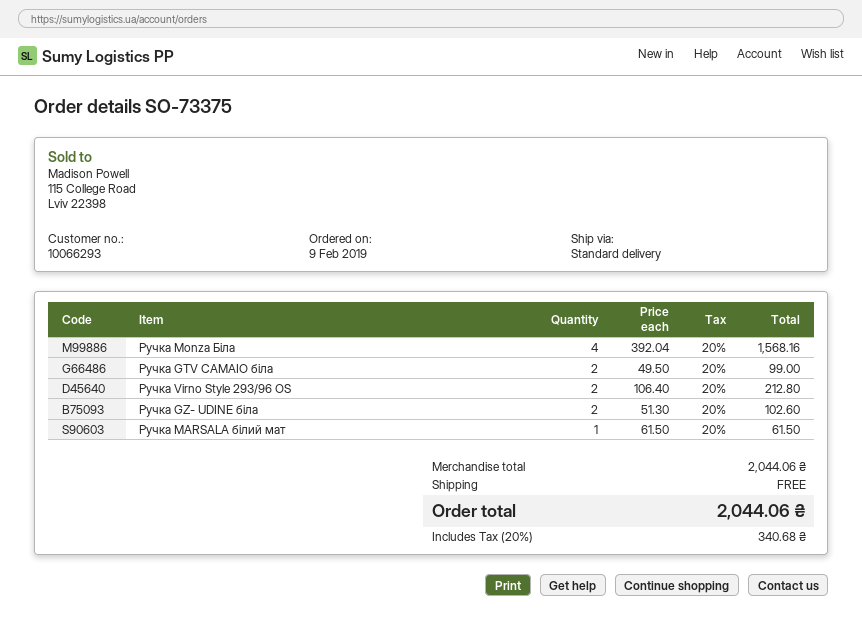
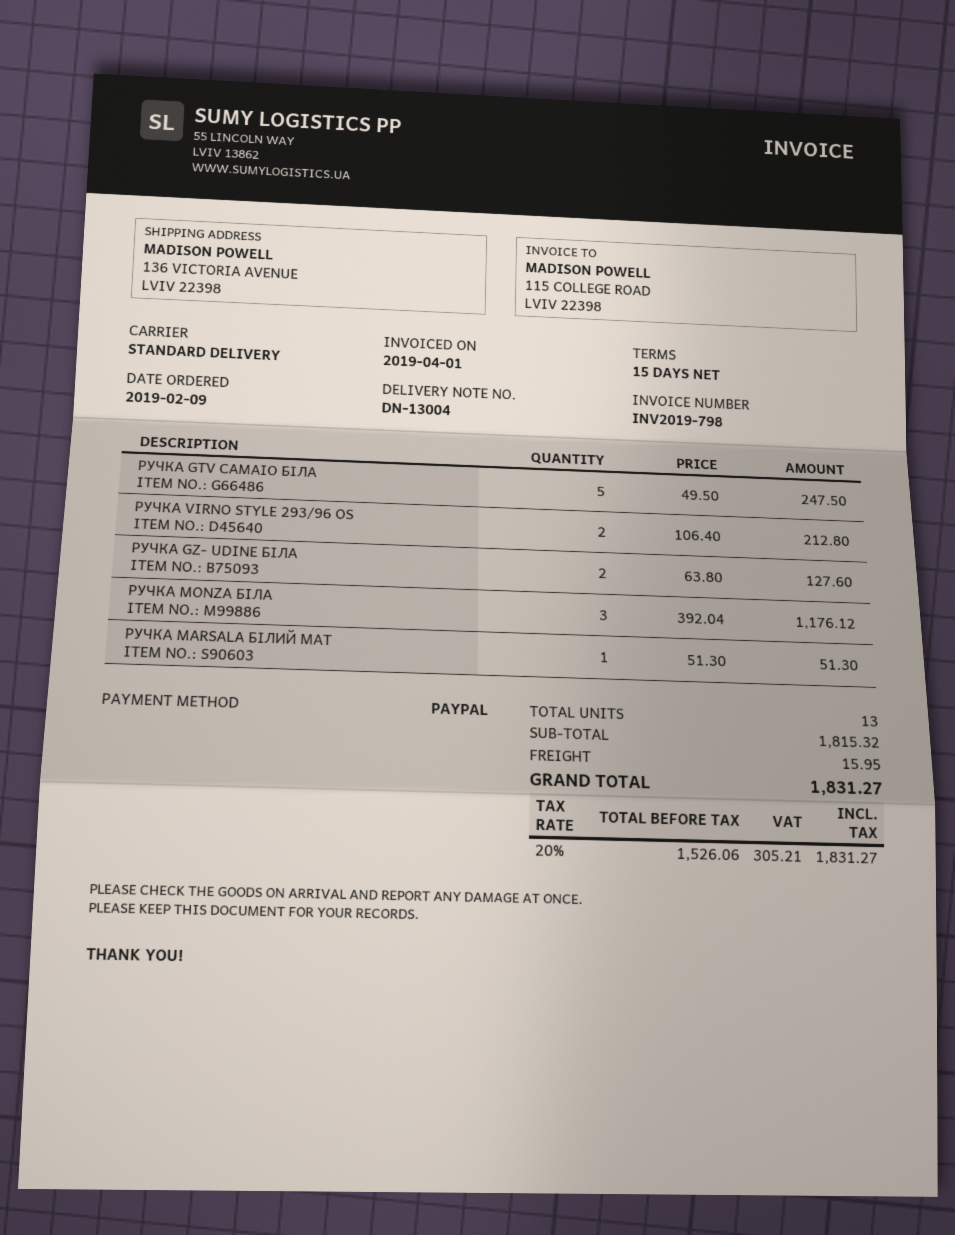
Ручка Monza Біла: 4 x 392.04 = 1568.16 -> 3 x 392.04 = 1176.12
Ручка GTV CAMAIO біла: 2 x 49.50 = 99.00 -> 5 x 49.50 = 247.50
Ручка GZ- UDINE біла: 2 x 51.30 = 102.60 -> 2 x 63.80 = 127.60
Ручка MARSALA білий мат: 1 x 61.50 = 61.50 -> 1 x 51.30 = 51.30
subtotal: 2044.06 -> 1815.32
shipping: 0.00 -> 15.95
tax: 20% = 340.68 -> 20% = 305.21
total: 2044.06 -> 1831.27

